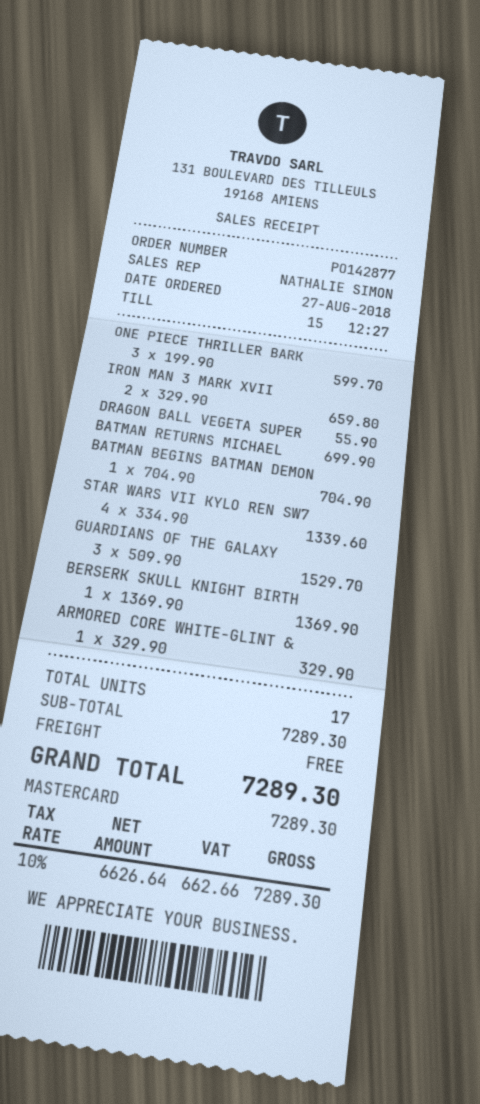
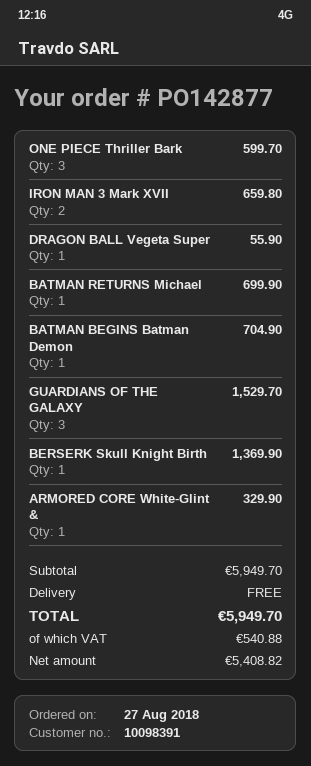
STAR WARS VII KYLO REN SW7: 4 for 1339.60 -> none
subtotal: 7289.30 -> 5949.70
net: 6626.64 -> 5408.82
tax: 662.66 -> 540.88
total: 7289.30 -> 5949.70

